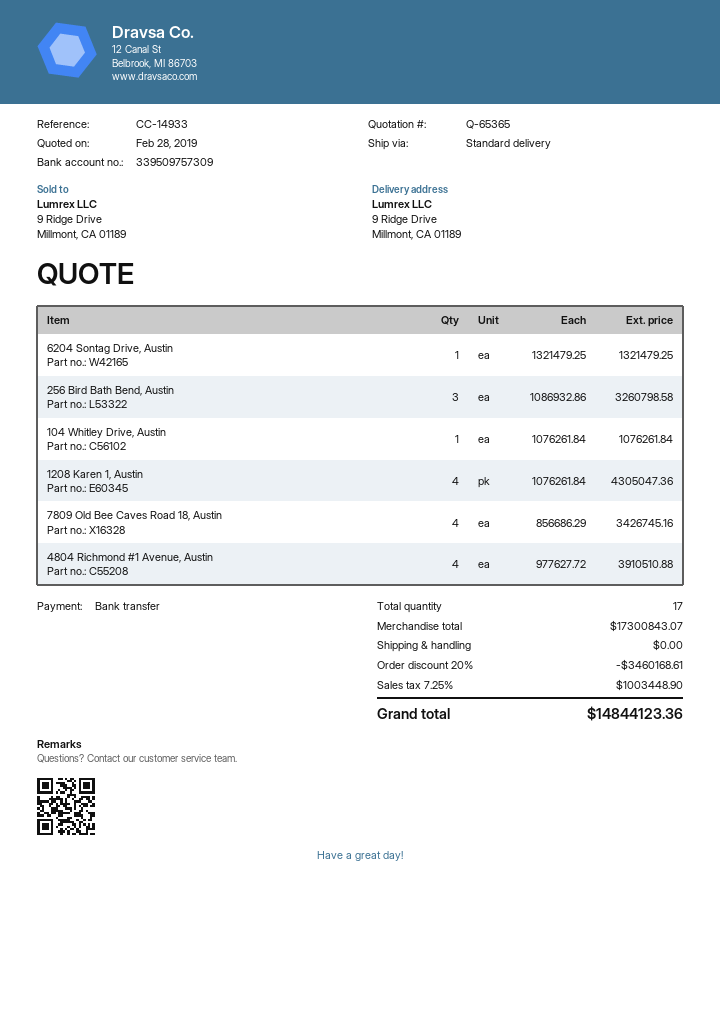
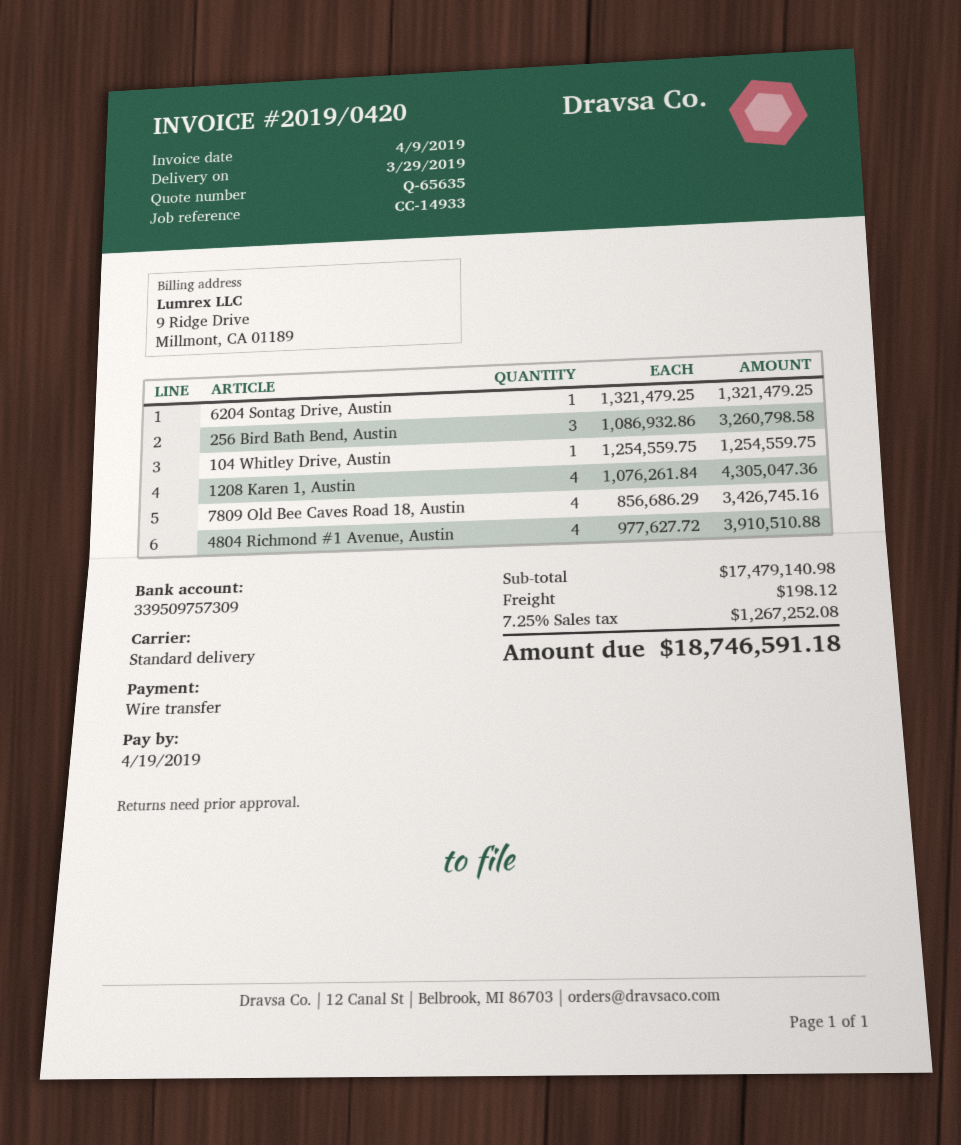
quote number: Q-65365 -> Q-65635
104 Whitley Drive, Austin: 1 x 1076261.84 = 1076261.84 -> 1 x 1254559.75 = 1254559.75
subtotal: 17300843.07 -> 17479140.98
discount: 20% = 3460168.61 -> none
shipping: 0.00 -> 198.12
tax: 7.25% = 1003448.90 -> 7.25% = 1267252.08
total: 14844123.36 -> 18746591.18

